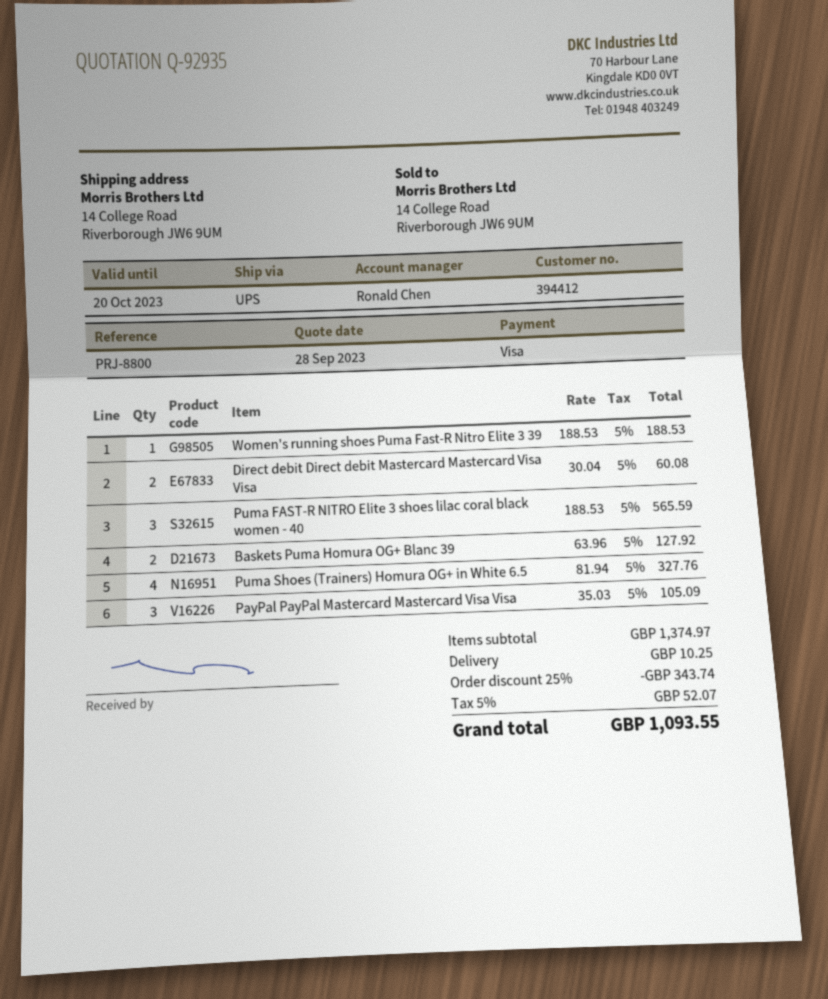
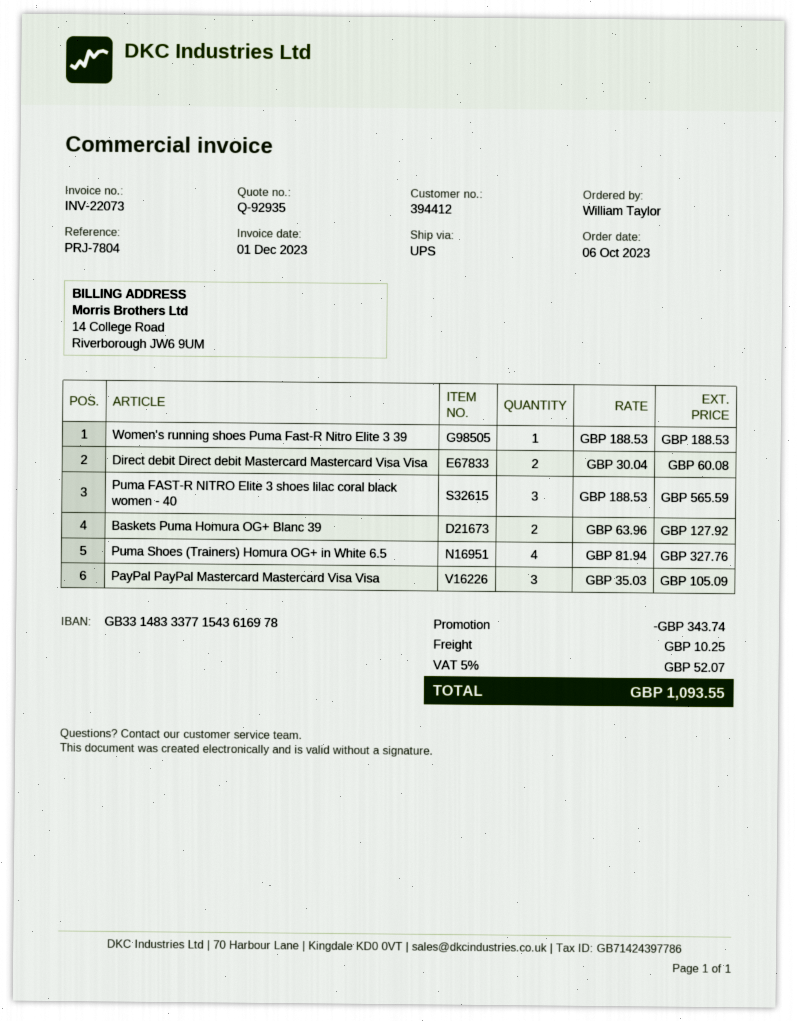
reference: PRJ-8800 -> PRJ-7804

